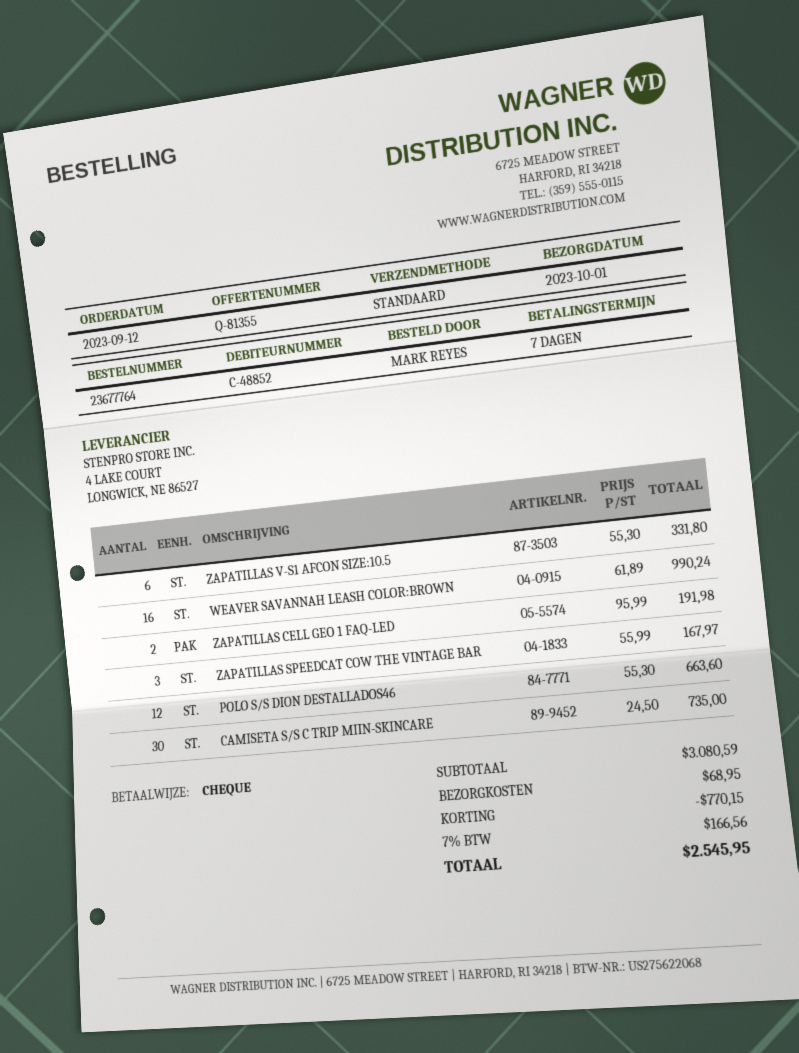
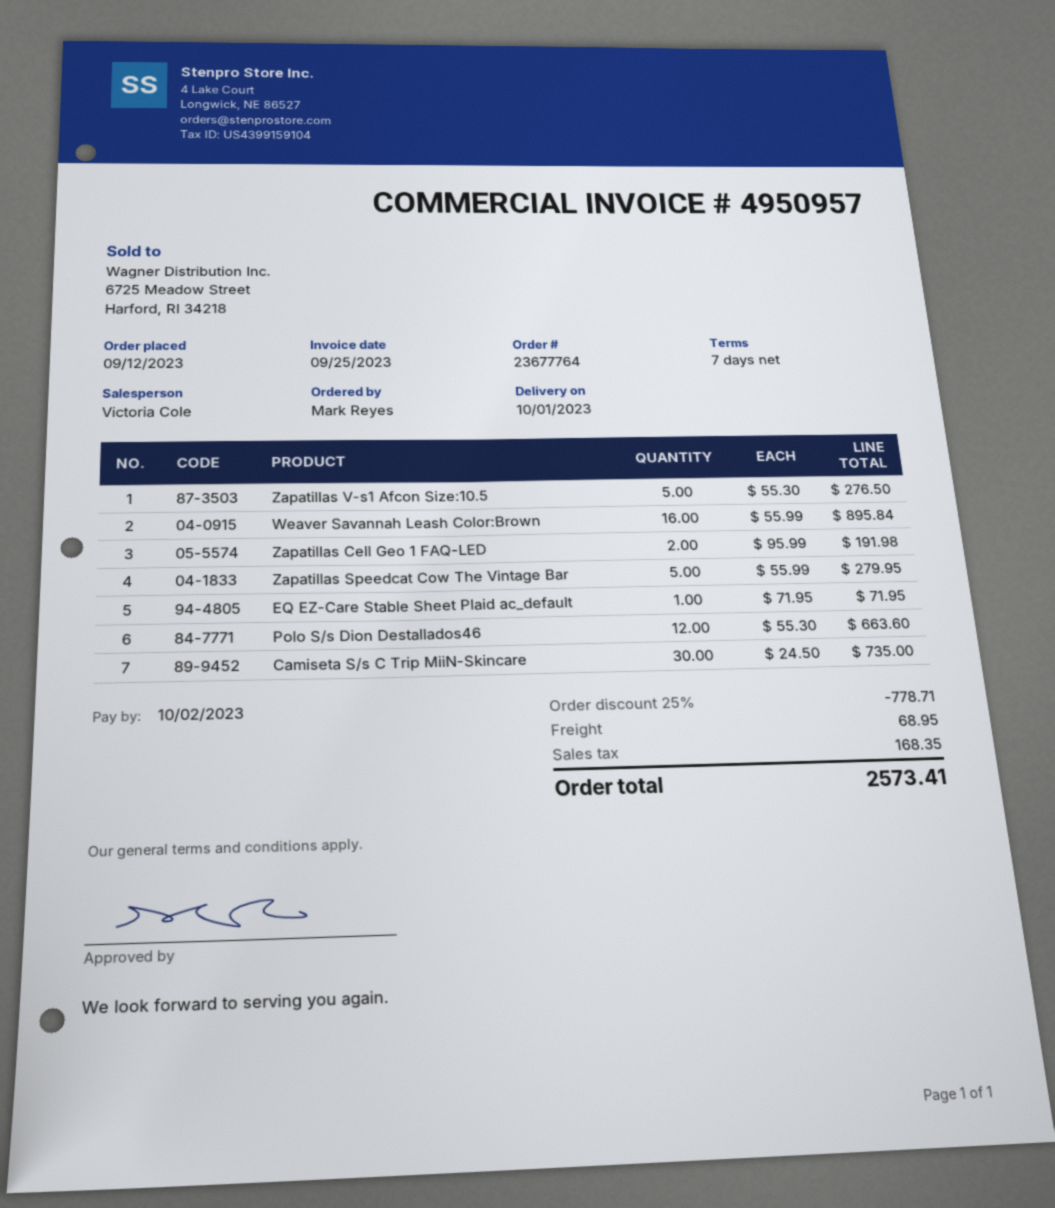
ZAPATILLAS V-S1 AFCON SIZE:10.5: 6 x 55.30 = 331.80 -> 5 x 55.30 = 276.50
WEAVER SAVANNAH LEASH COLOR:BROWN: 16 x 61.89 = 990.24 -> 16 x 55.99 = 895.84
ZAPATILLAS SPEEDCAT COW THE VINTAGE BAR: 3 x 55.99 = 167.97 -> 5 x 55.99 = 279.95
EQ EZ-Care Stable Sheet Plaid ac_default: none -> 1 x 71.95 = 71.95
discount: 770.15 -> 778.71
tax: 166.56 -> 168.35
total: 2545.95 -> 2573.41

